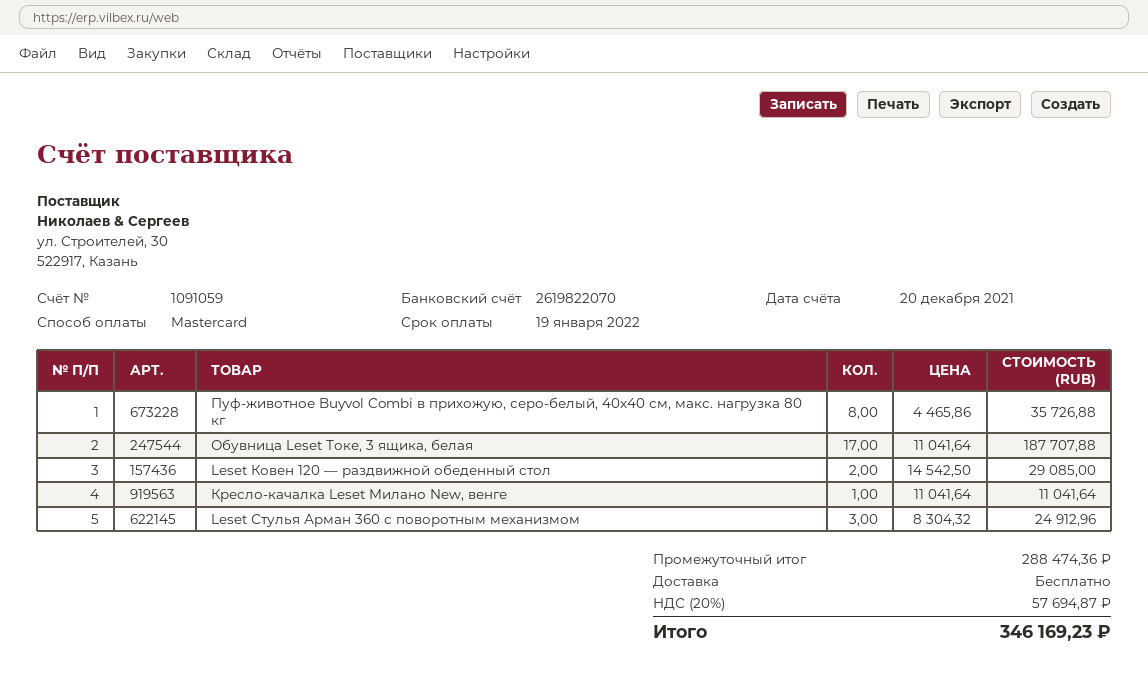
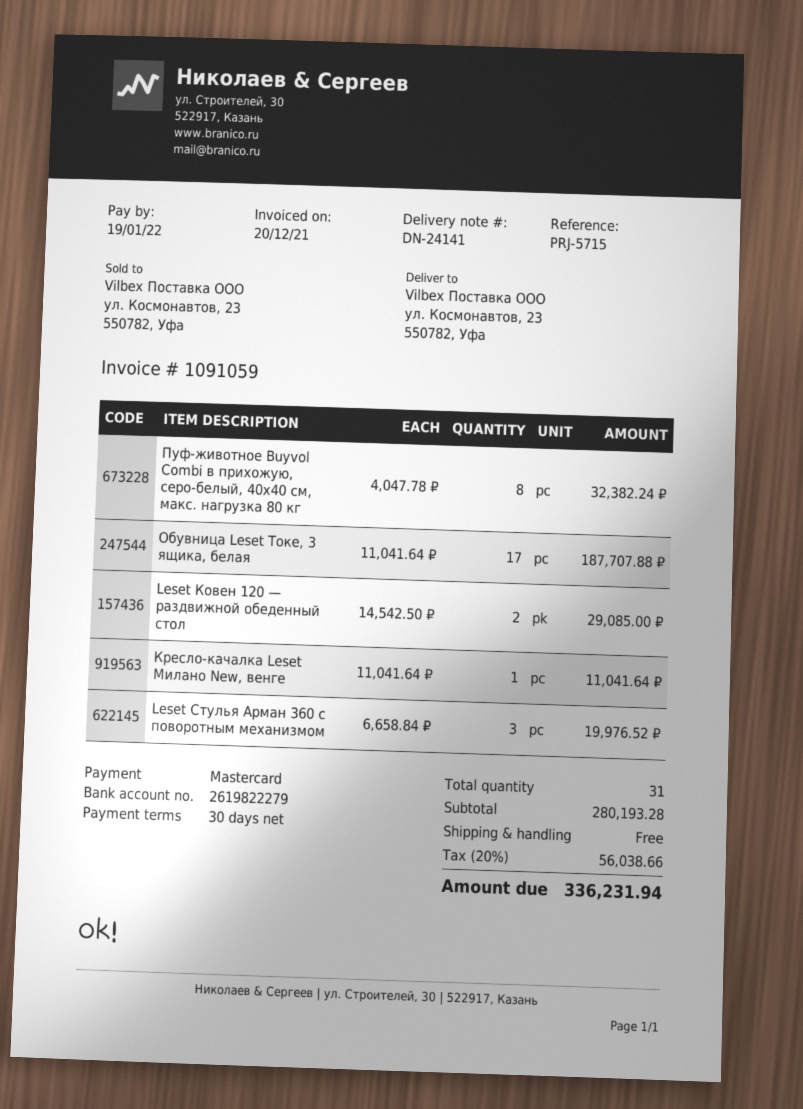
bank account: 2619822070 -> 2619822279
Пуф-животное Buyvol Combi в прихожую, серо-белый, 40x40 см, макс. нагрузка 80 кг: 8 x 4465.86 = 35726.88 -> 8 x 4047.78 = 32382.24
Leset Стулья Арман 360 с поворотным механизмом: 3 x 8304.32 = 24912.96 -> 3 x 6658.84 = 19976.52
subtotal: 288474.36 -> 280193.28
tax: 20% = 57694.87 -> 20% = 56038.66
total: 346169.23 -> 336231.94

